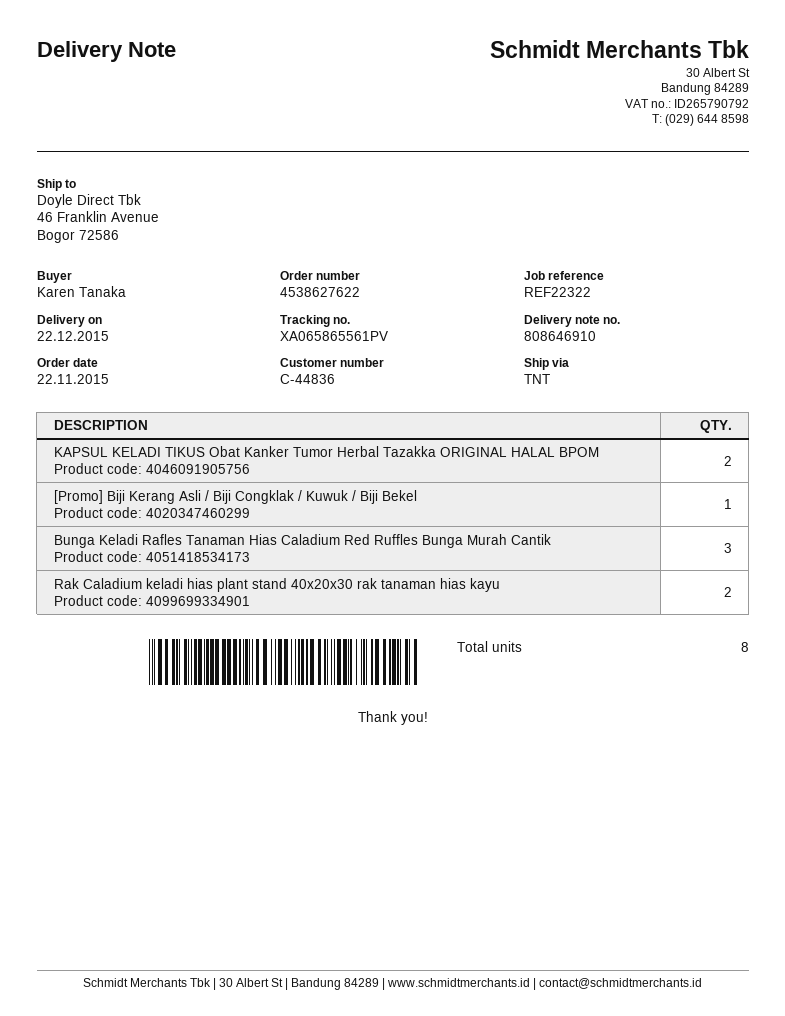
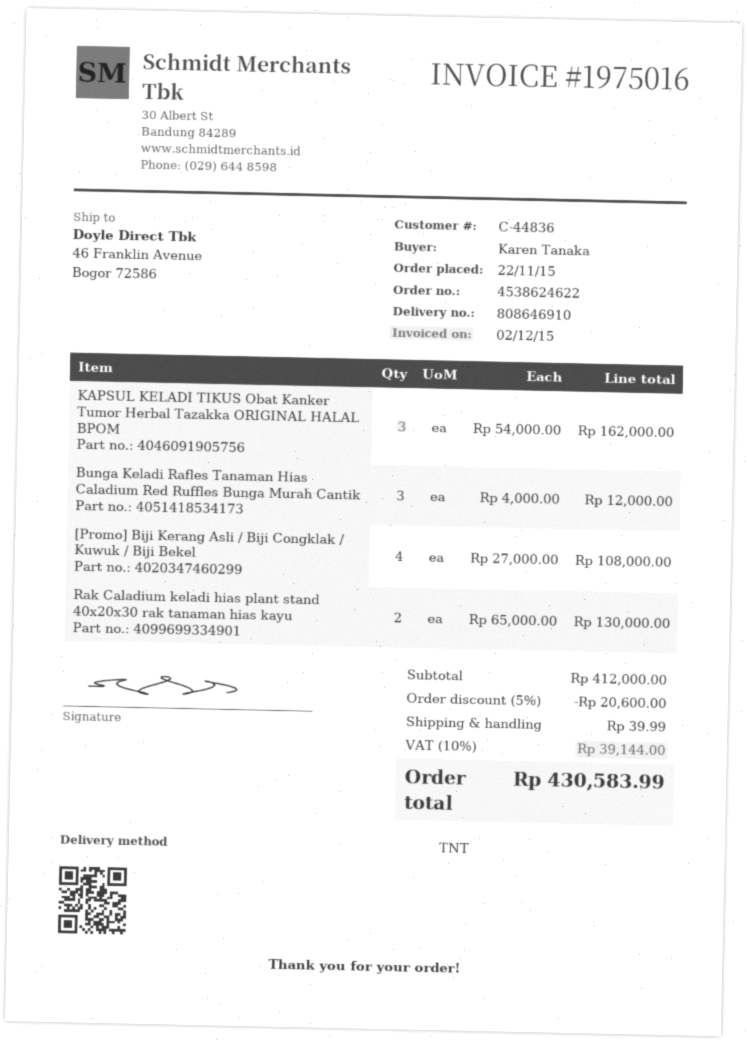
order number: 4538627622 -> 4538624622
KAPSUL KELADI TIKUS Obat Kanker Tumor Herbal Tazakka ORIGINAL HALAL BPOM: 2 -> 3
[Promo] Biji Kerang Asli / Biji Congklak / Kuwuk / Biji Bekel: 1 -> 4

